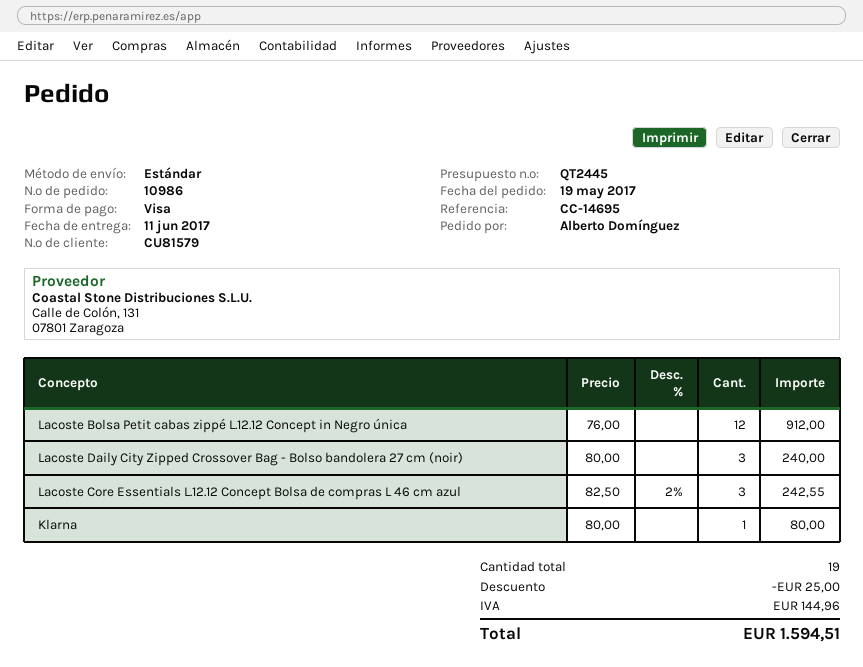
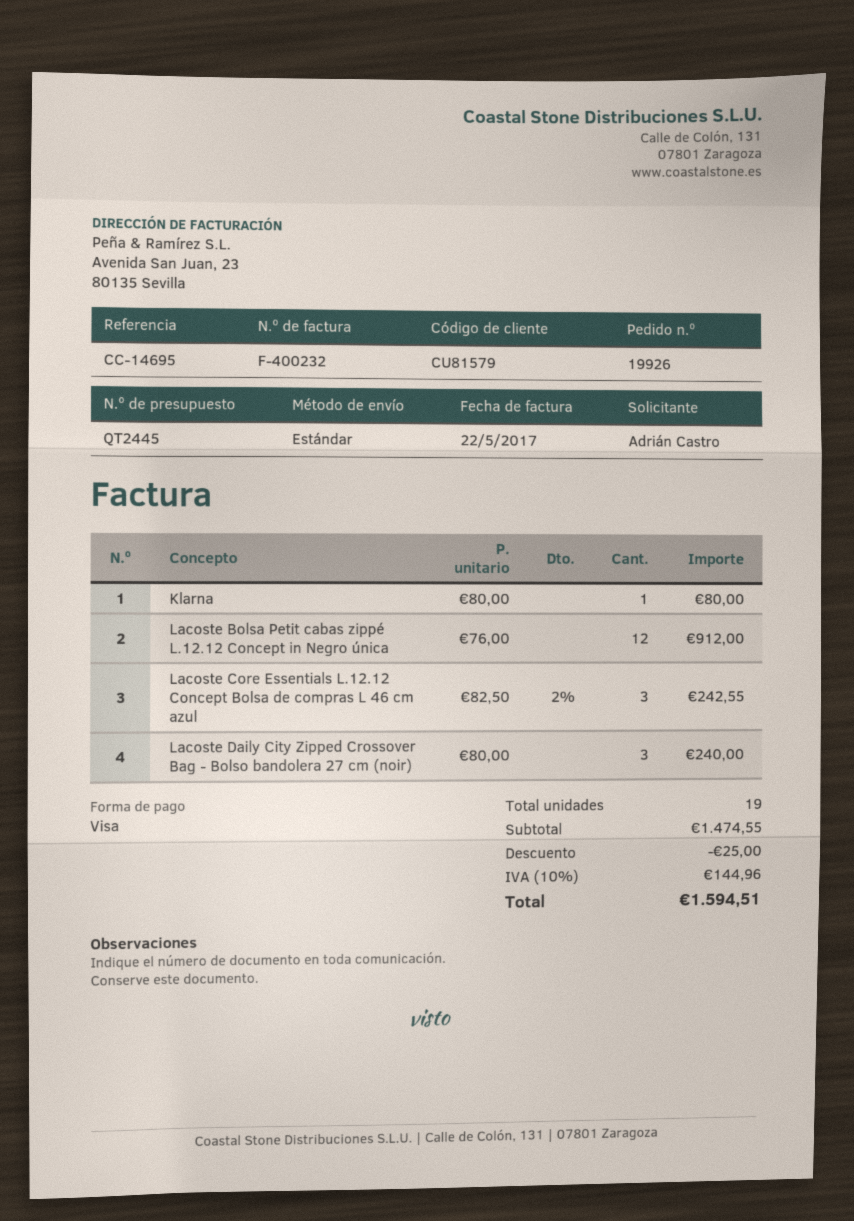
order number: 10986 -> 19926
ordered by: Alberto Domínguez -> Adrián Castro

